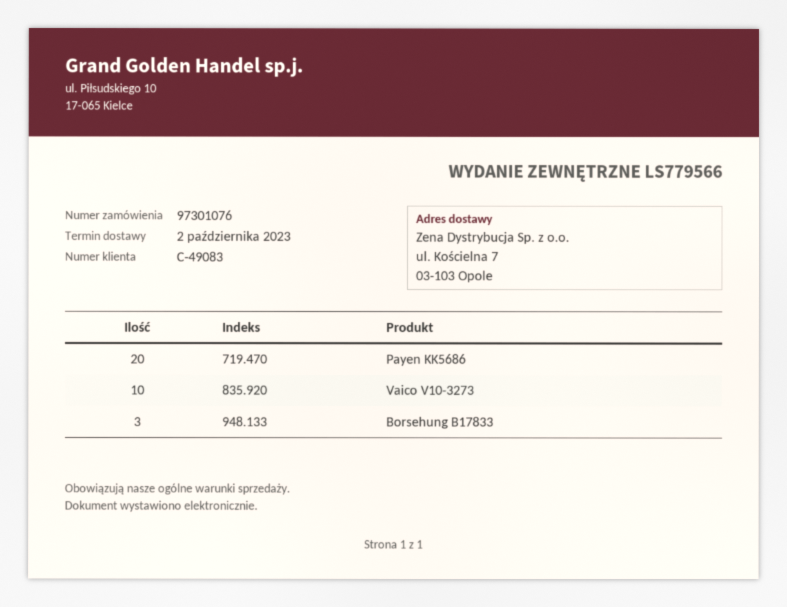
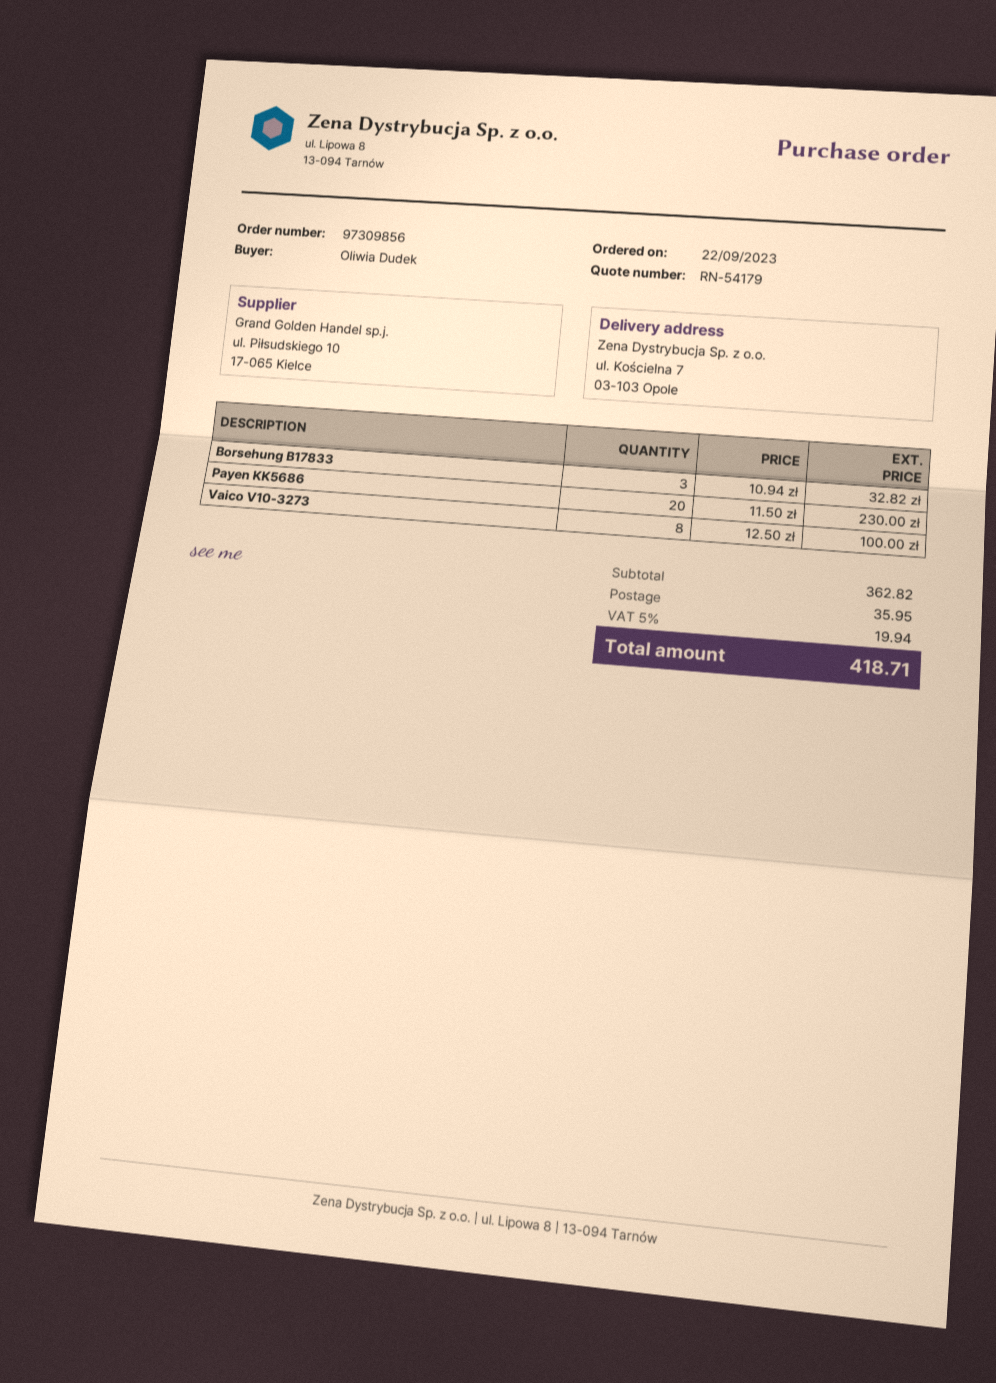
order number: 97301076 -> 97309856
Vaico V10-3273: 10 -> 8

